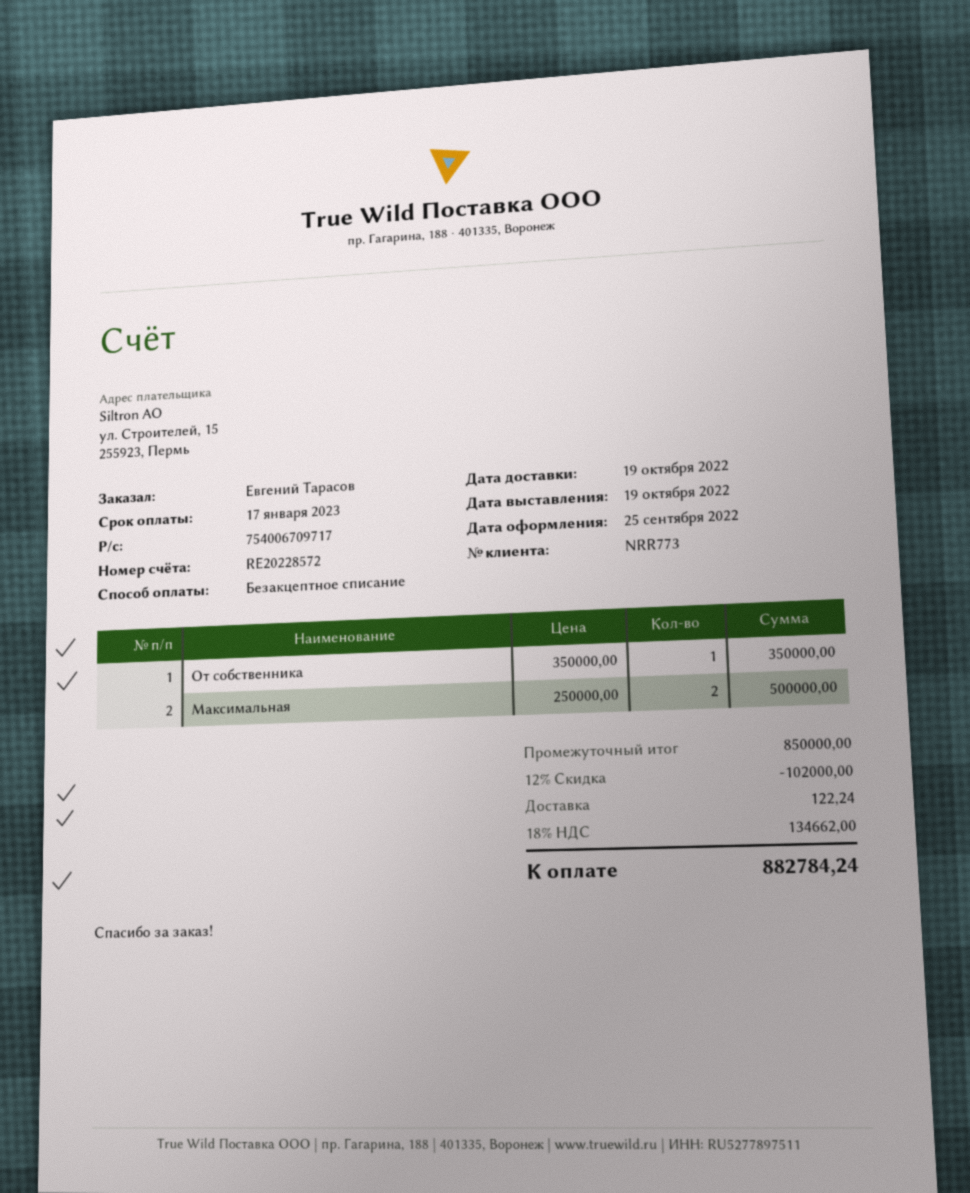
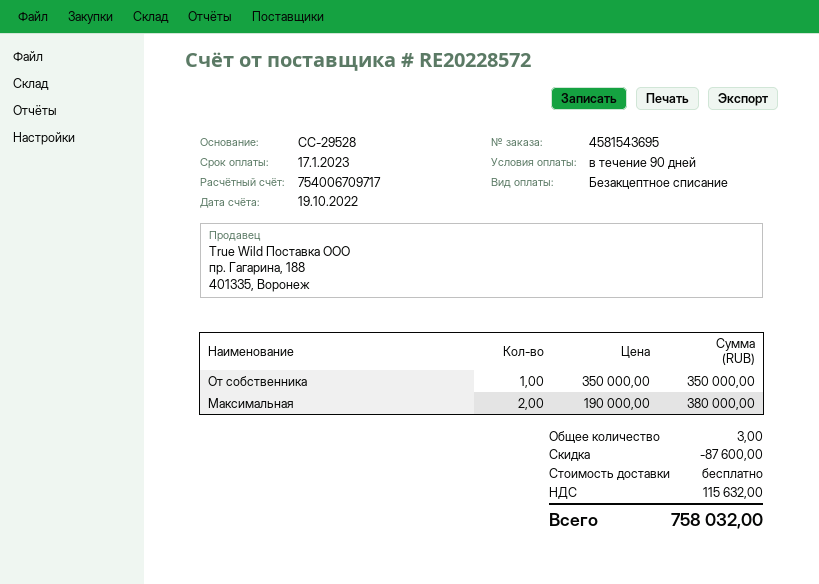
Максимальная: 2 x 250000.00 = 500000.00 -> 2 x 190000.00 = 380000.00
discount: 102000.00 -> 87600.00
shipping: 122.24 -> 0.00
tax: 134662.00 -> 115632.00
total: 882784.24 -> 758032.00

